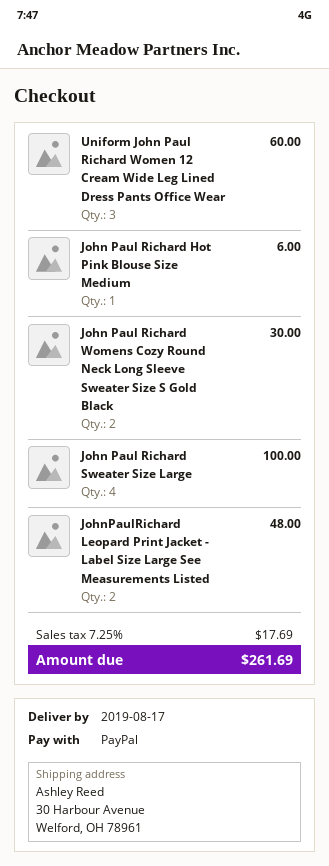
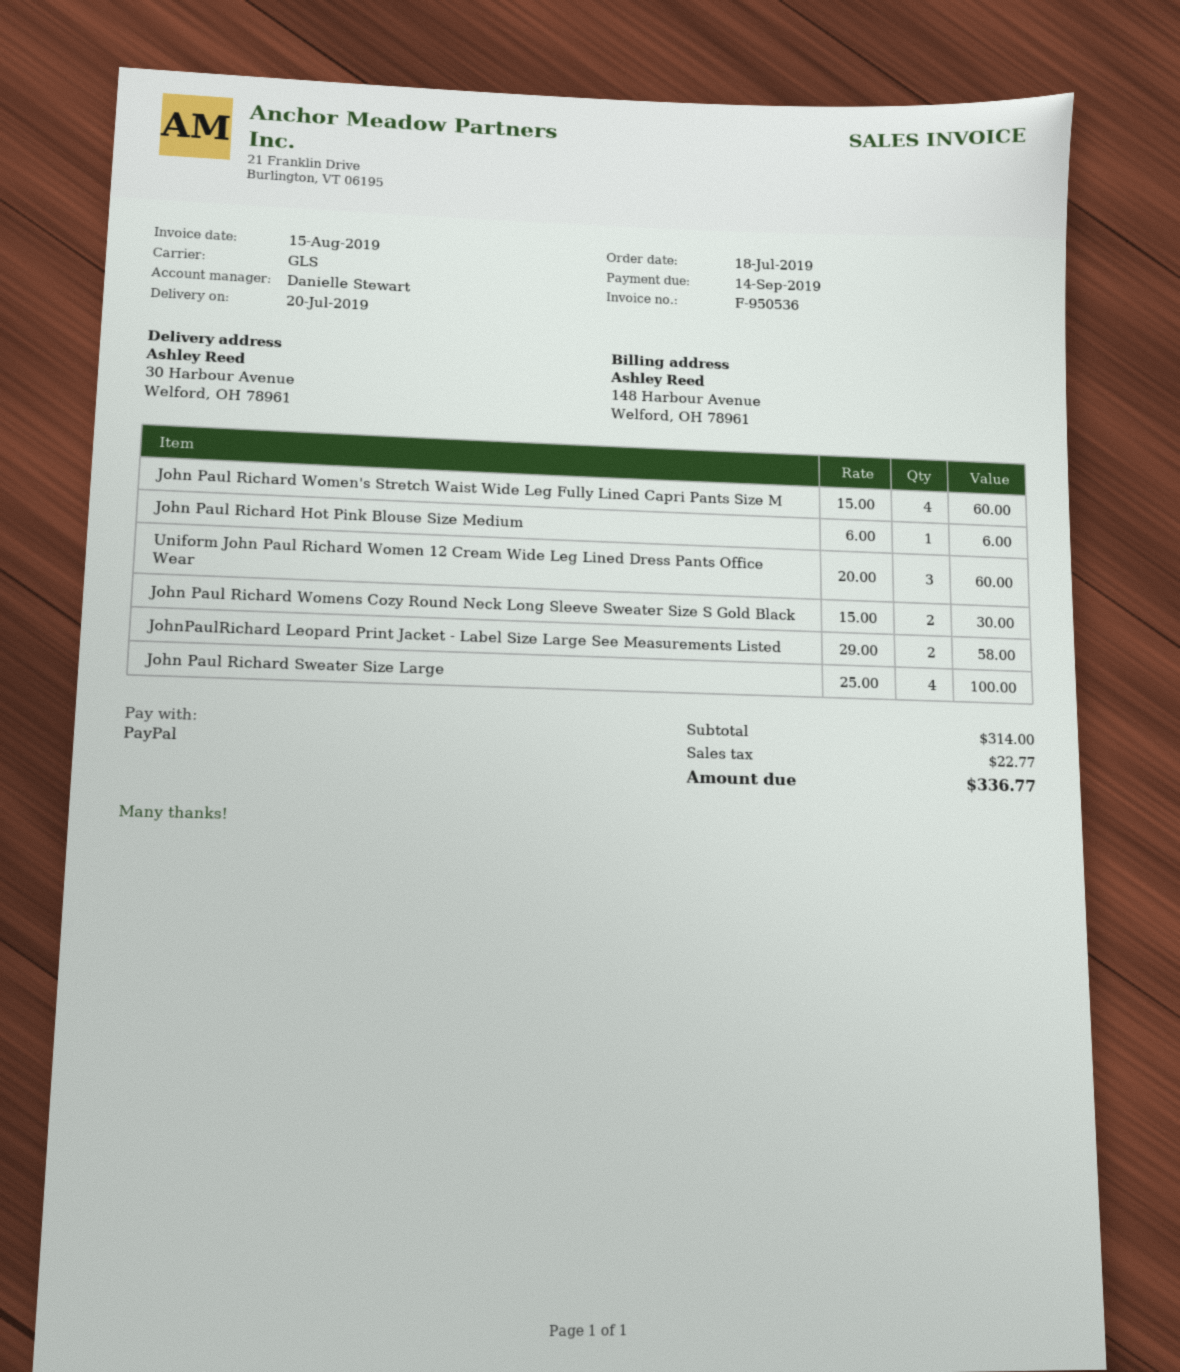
delivery date: 2019-08-17 -> 2019-07-20
JohnPaulRichard Leopard Print Jacket - Label Size Large See Measurements Listed: 2 for 48.00 -> 2 for 58.00
John Paul Richard Women's Stretch Waist Wide Leg Fully Lined Capri Pants Size M: none -> 4 for 60.00
tax: 17.69 -> 22.77
total: 261.69 -> 336.77

